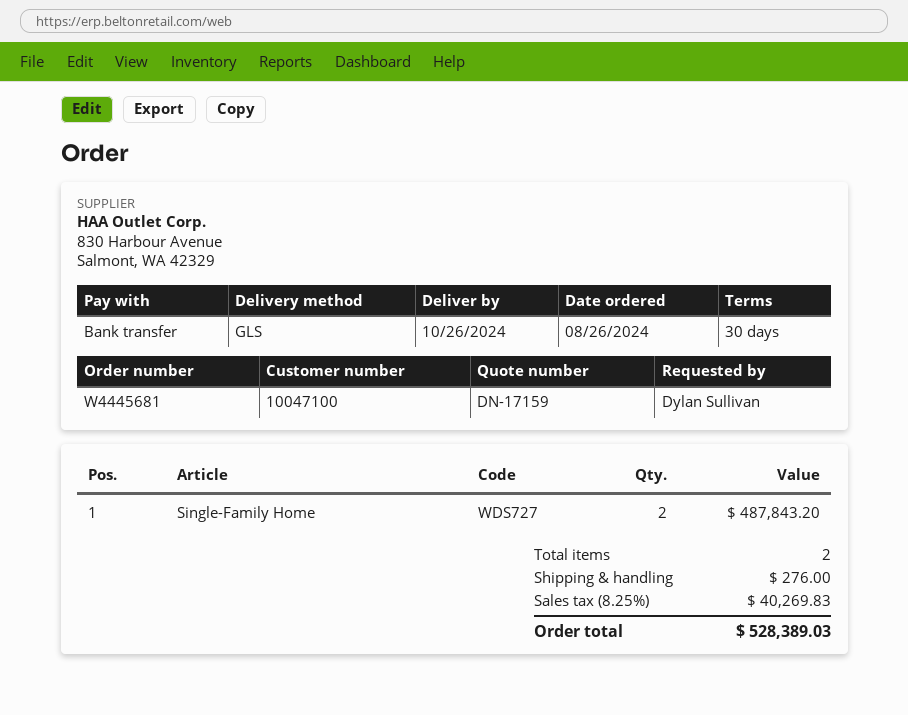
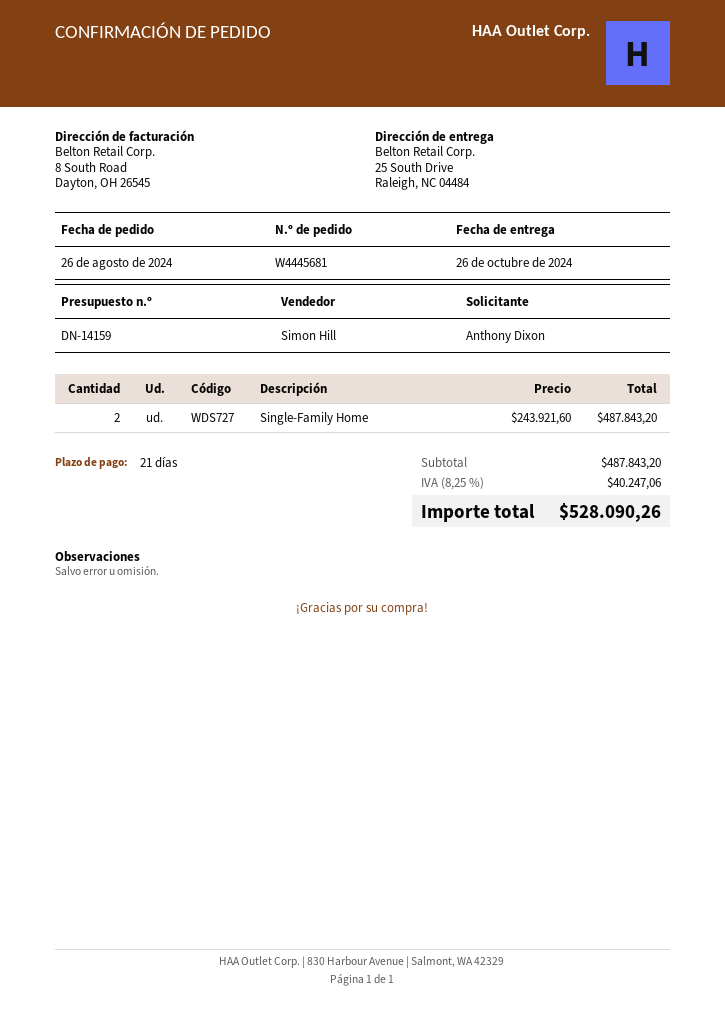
quote number: DN-17159 -> DN-14159
payment terms: 30 days -> 21 days
ordered by: Dylan Sullivan -> Anthony Dixon
shipping: 276.00 -> none
tax: 8.25% = 40269.83 -> 8.25% = 40247.06
total: 528389.03 -> 528090.26

